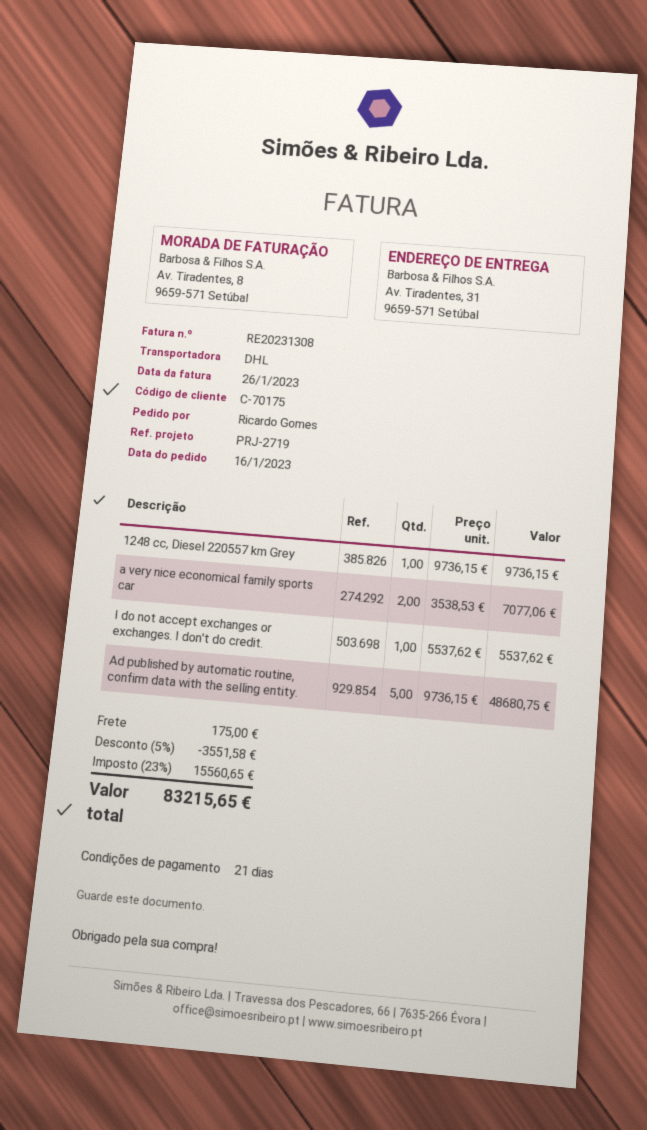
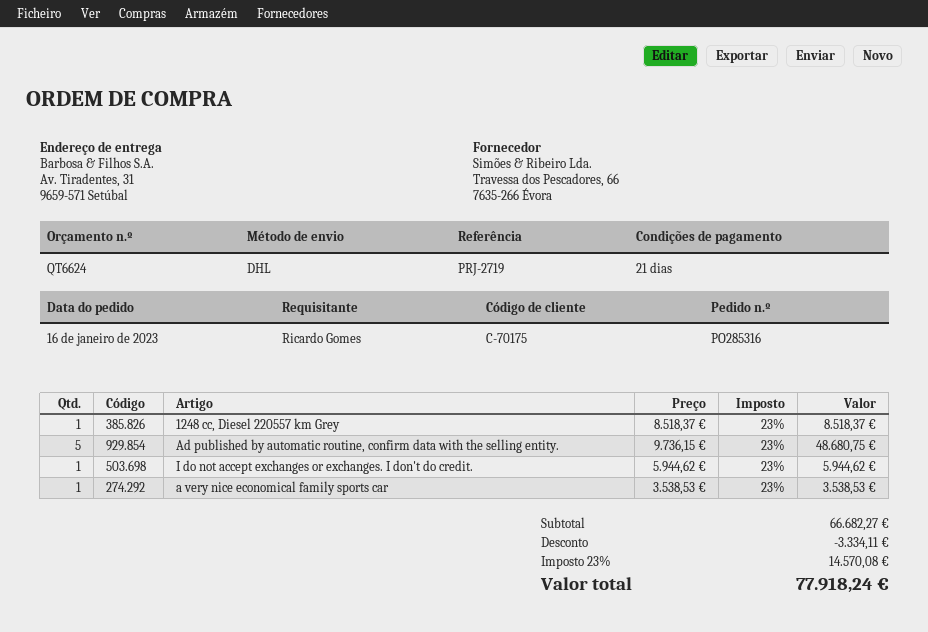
1248 cc, Diesel 220557 km Grey: 1 x 9736.15 = 9736.15 -> 1 x 8518.37 = 8518.37
a very nice economical family sports car: 2 x 3538.53 = 7077.06 -> 1 x 3538.53 = 3538.53
I do not accept exchanges or exchanges. I don't do credit.: 1 x 5537.62 = 5537.62 -> 1 x 5944.62 = 5944.62
discount: 3551.58 -> 3334.11
shipping: 175.00 -> none
tax: 23% = 15560.65 -> 23% = 14570.08
total: 83215.65 -> 77918.24

